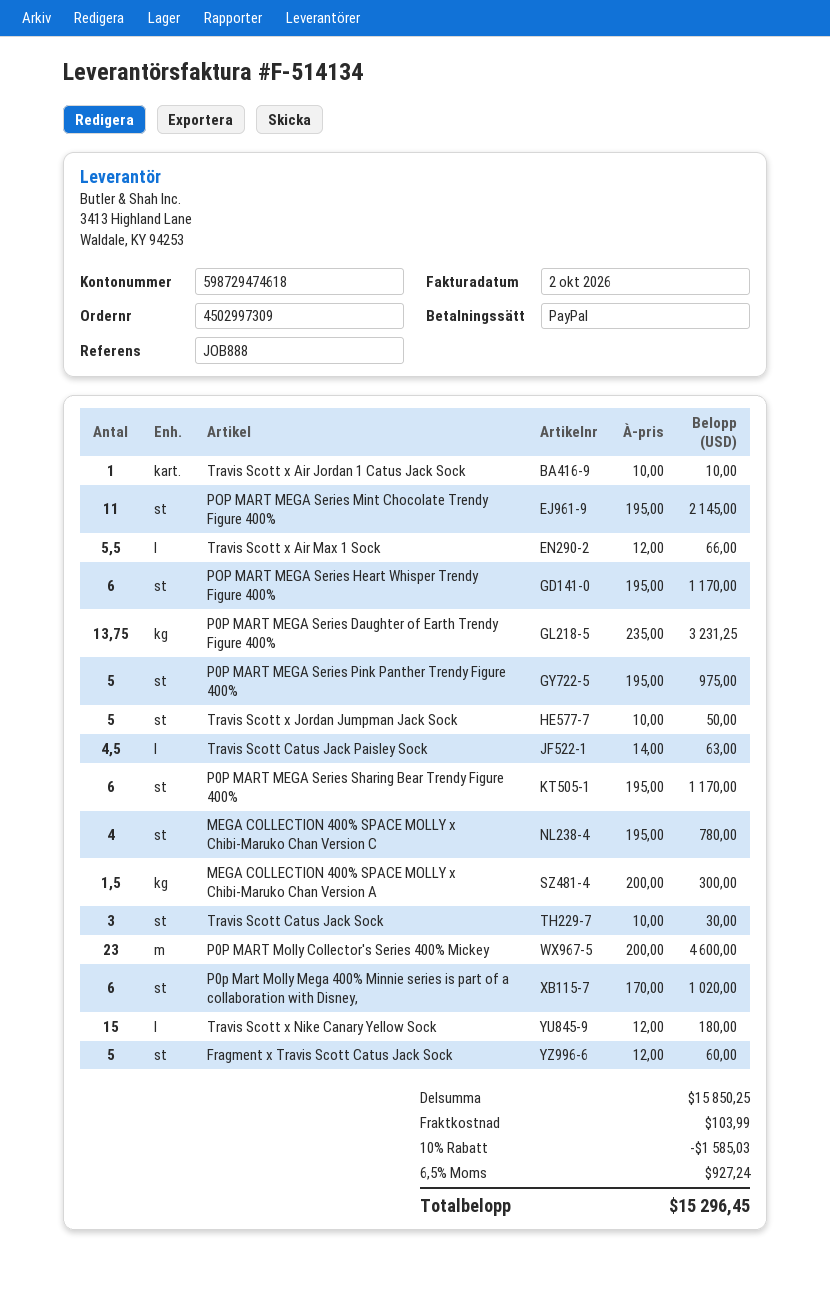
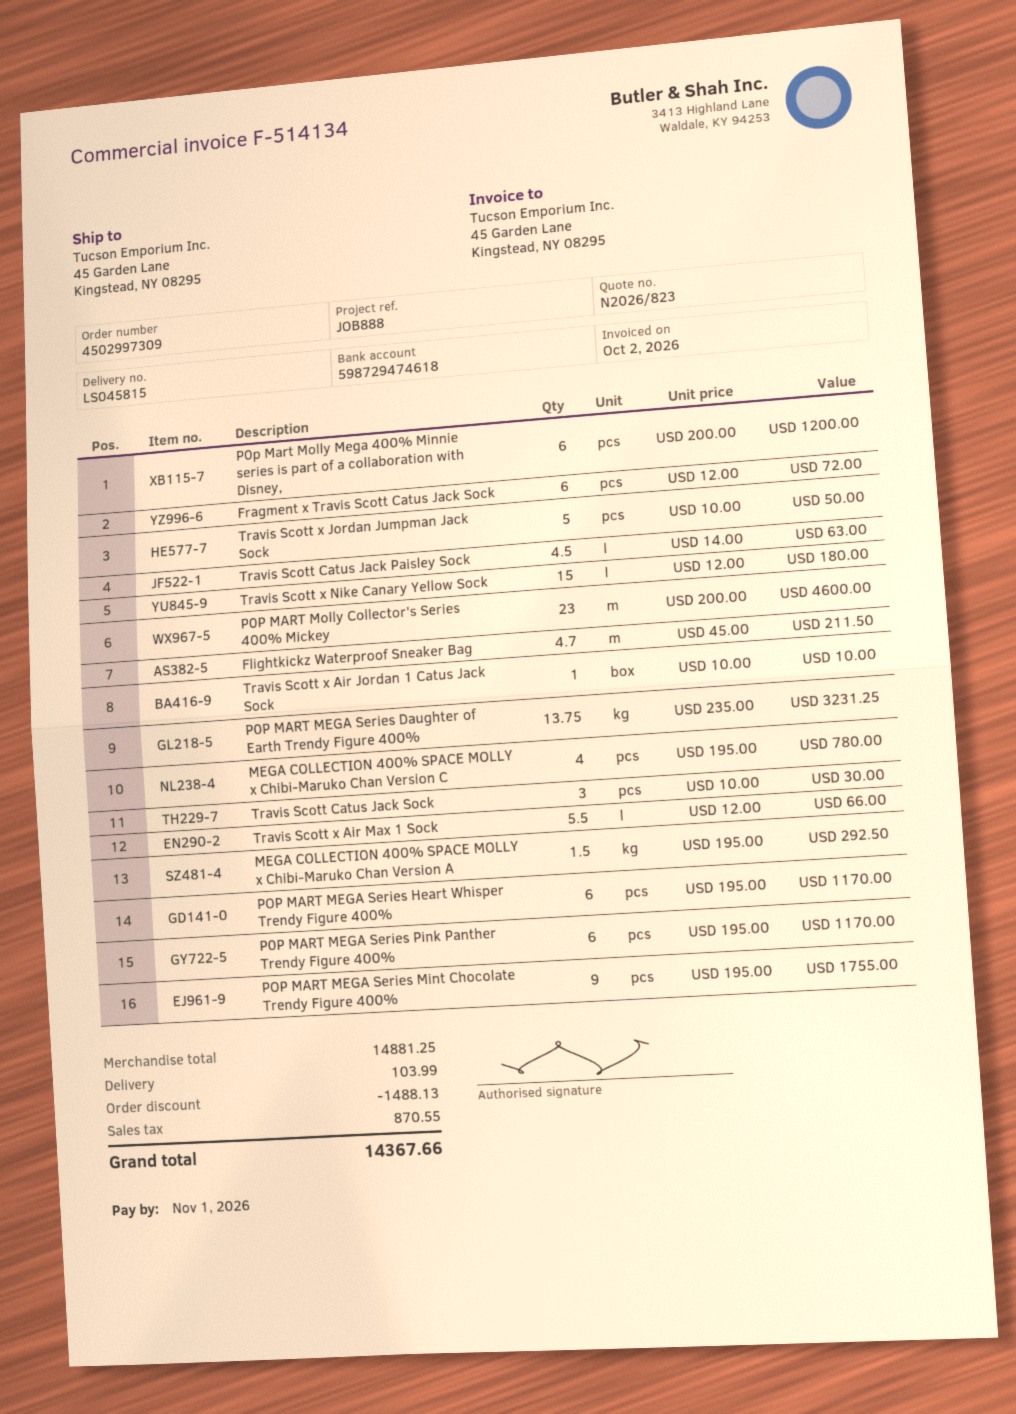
POP MART MEGA Series Mint Chocolate Trendy Figure 400%: 11 x 195.00 = 2145.00 -> 9 x 195.00 = 1755.00
P0P MART MEGA Series Pink Panther Trendy Figure 400%: 5 x 195.00 = 975.00 -> 6 x 195.00 = 1170.00
P0P MART MEGA Series Sharing Bear Trendy Figure 400%: 6 x 195.00 = 1170.00 -> none
MEGA COLLECTION 400% SPACE MOLLY x Chibi-Maruko Chan Version A: 1.5 x 200.00 = 300.00 -> 1.5 x 195.00 = 292.50
P0p Mart Molly Mega 400% Minnie series is part of a collaboration with Disney,: 6 x 170.00 = 1020.00 -> 6 x 200.00 = 1200.00
Fragment x Travis Scott Catus Jack Sock: 5 x 12.00 = 60.00 -> 6 x 12.00 = 72.00
Flightkickz Waterproof Sneaker Bag: none -> 4.7 x 45.00 = 211.50
subtotal: 15850.25 -> 14881.25
discount: 1585.03 -> 1488.13
tax: 927.24 -> 870.55
total: 15296.45 -> 14367.66

